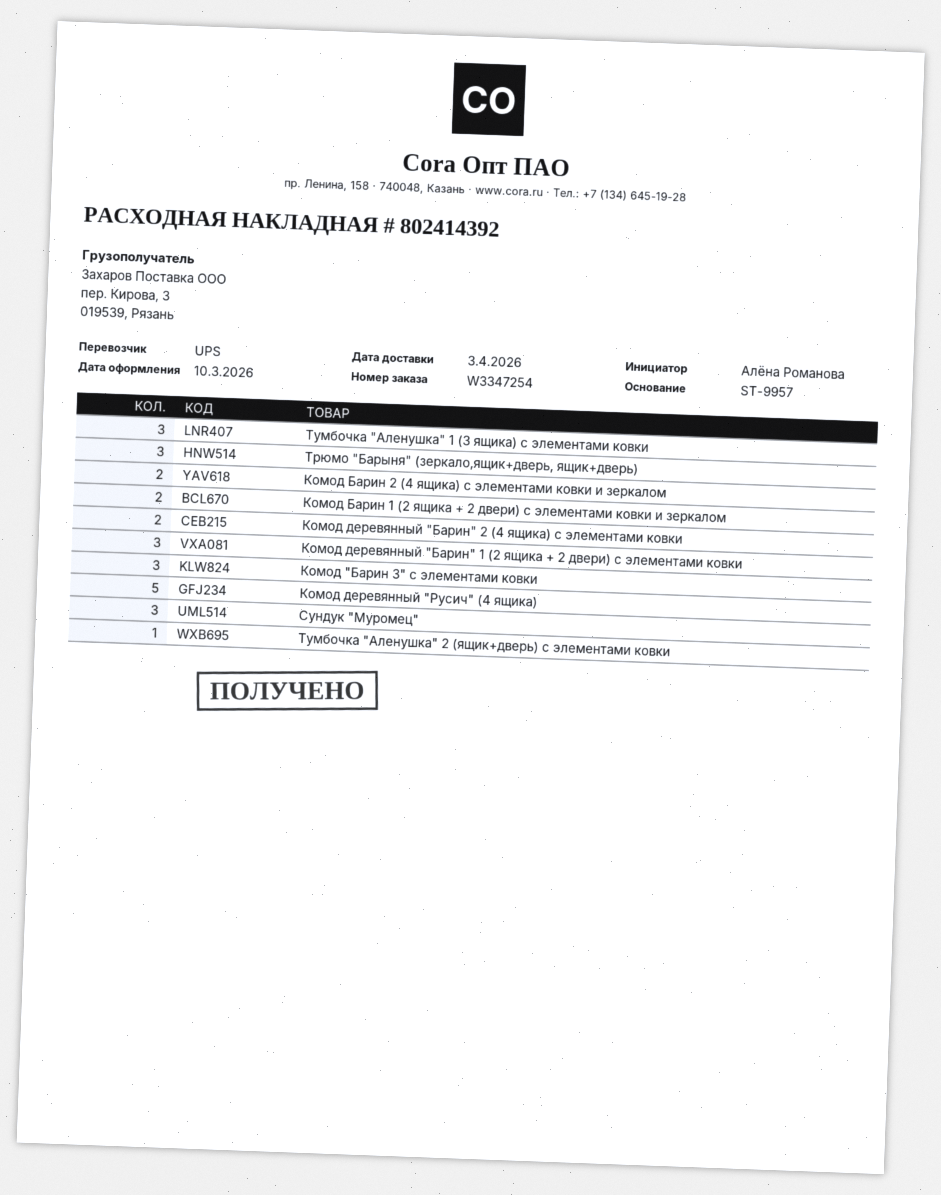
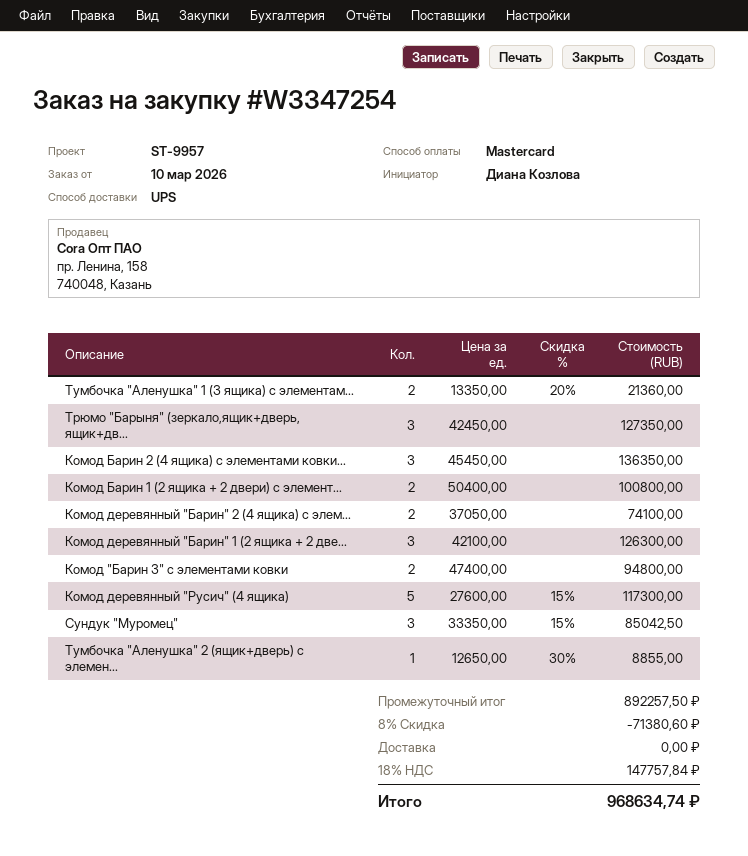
ordered by: Алёна Романова -> Диана Козлова
Тумбочка "Аленушка" 1 (3 ящика) с элементами ковки: 3 -> 2
Комод Барин 2 (4 ящика) с элементами ковки и зеркалом: 2 -> 3
Комод "Барин 3" с элементами ковки: 3 -> 2

